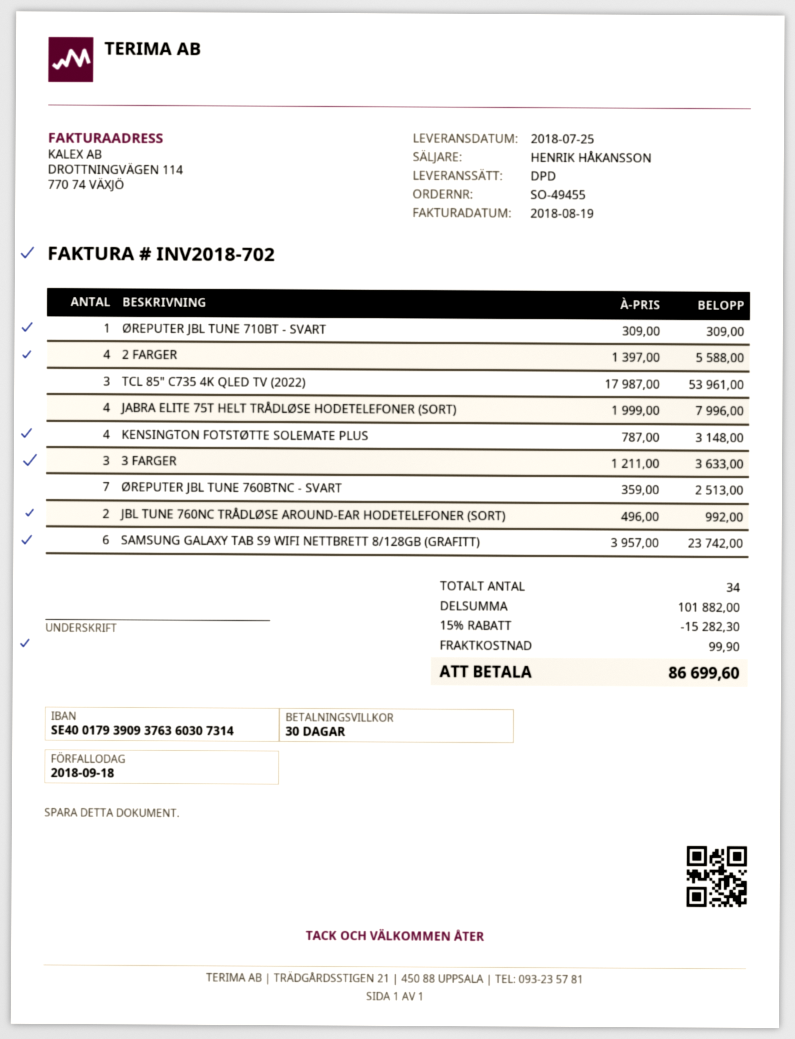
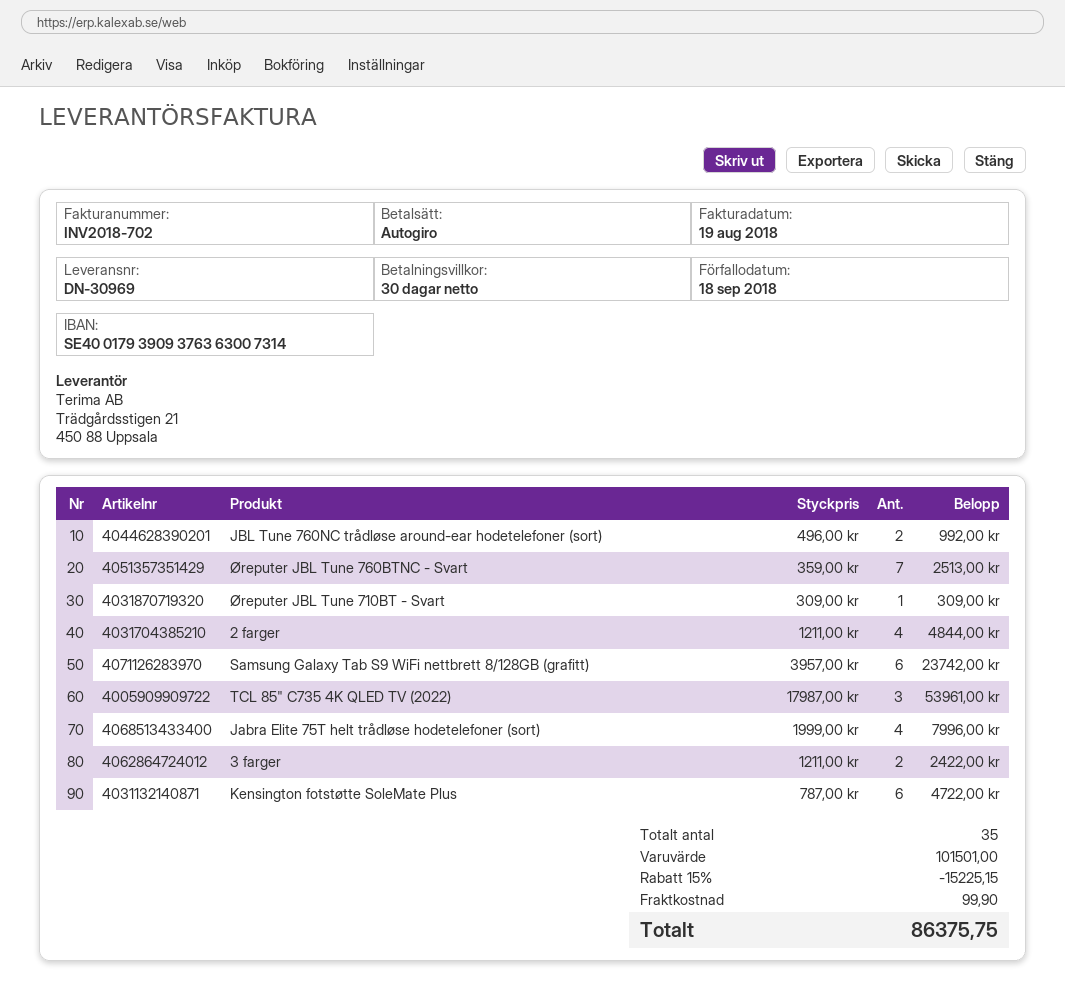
bank account: SE4001793909376360307314 -> SE4001793909376363007314
2 FARGER: 4 x 1397.00 = 5588.00 -> 4 x 1211.00 = 4844.00
KENSINGTON FOTSTØTTE SOLEMATE PLUS: 4 x 787.00 = 3148.00 -> 6 x 787.00 = 4722.00
3 FARGER: 3 x 1211.00 = 3633.00 -> 2 x 1211.00 = 2422.00
total quantity: 34 -> 35
subtotal: 101882.00 -> 101501.00
discount: 15% = 15282.30 -> 15% = 15225.15
total: 86699.60 -> 86375.75

